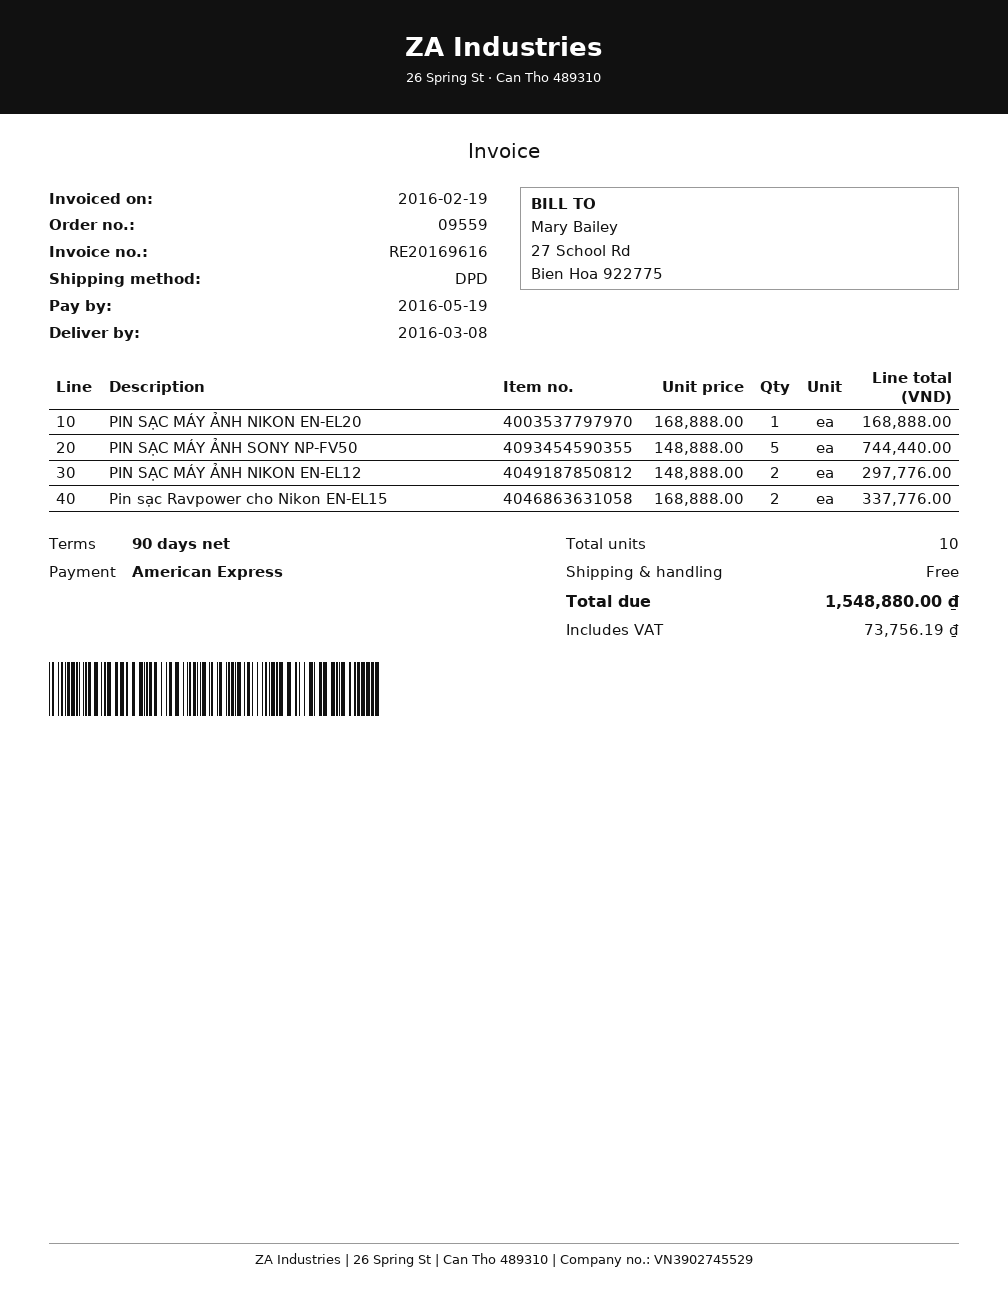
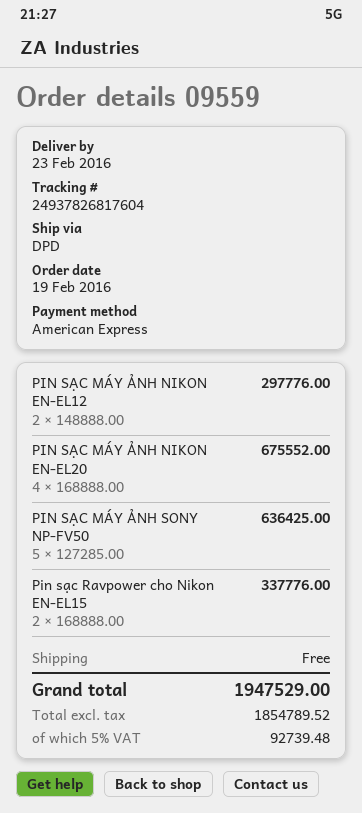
delivery date: 2016-03-08 -> 2016-02-23
PIN SẠC MÁY ẢNH NIKON EN-EL20: 1 x 168888.00 = 168888.00 -> 4 x 168888.00 = 675552.00
PIN SẠC MÁY ẢNH SONY NP-FV50: 5 x 148888.00 = 744440.00 -> 5 x 127285.00 = 636425.00
tax: 73756.19 -> 92739.48
total: 1548880.00 -> 1947529.00

